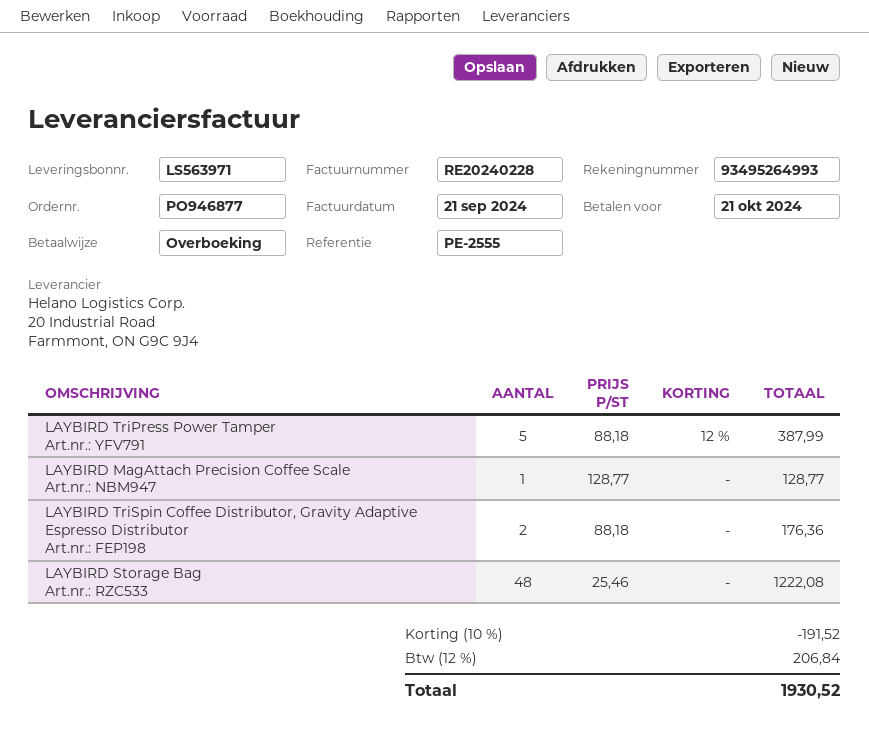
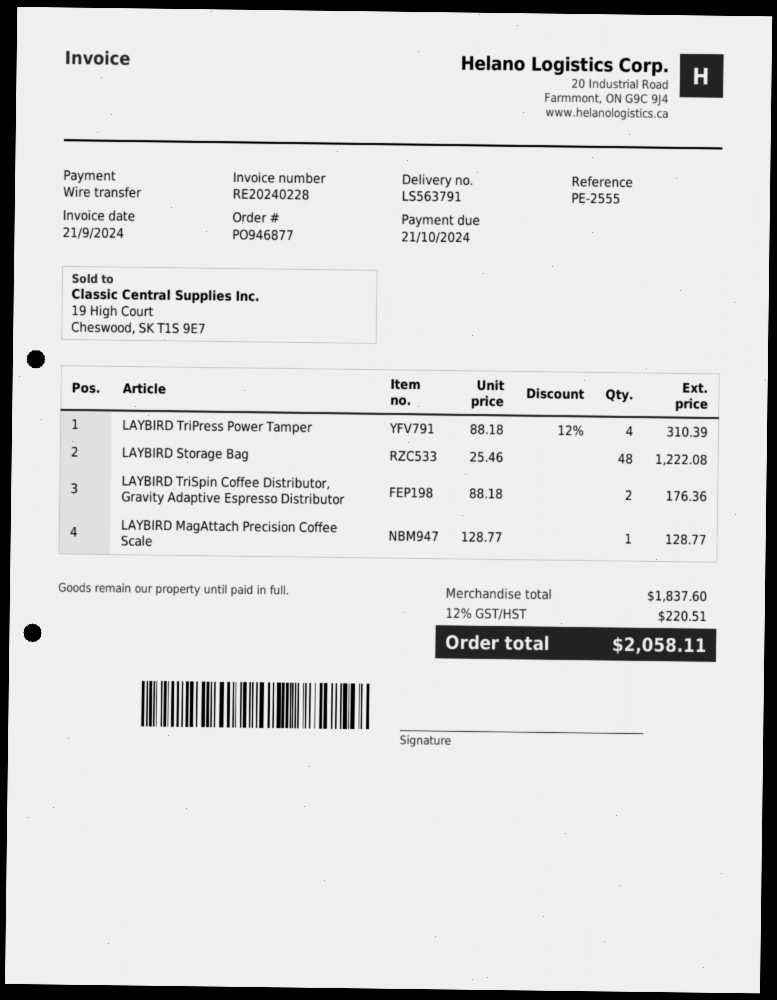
delivery note number: LS563971 -> LS563791
LAYBIRD TriPress Power Tamper: 5 x 88.18 - 12% = 387.99 -> 4 x 88.18 - 12% = 310.39
discount: 10% = 191.52 -> none
tax: 12% = 206.84 -> 12% = 220.51
total: 1930.52 -> 2058.11

